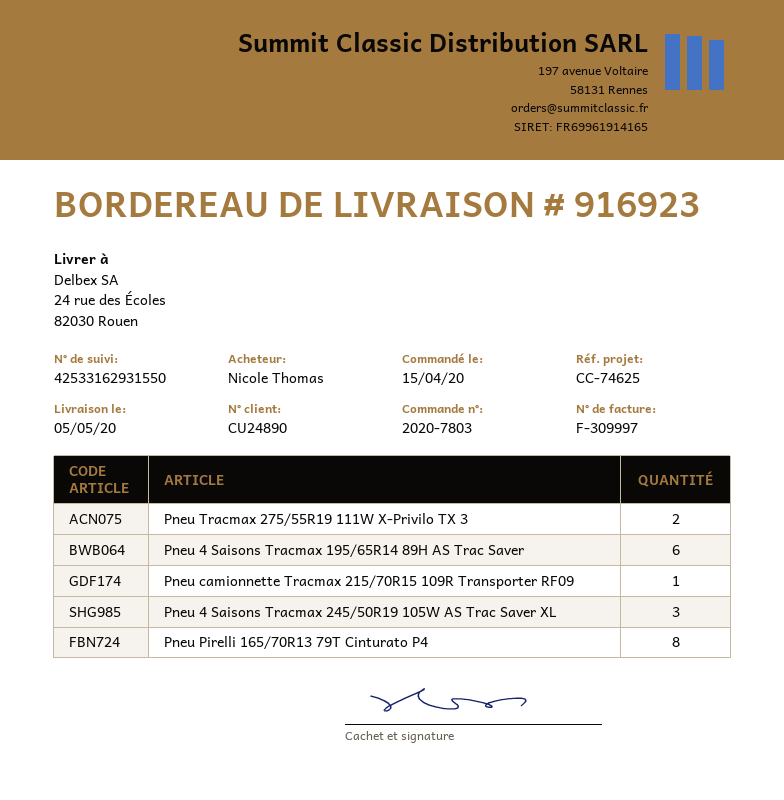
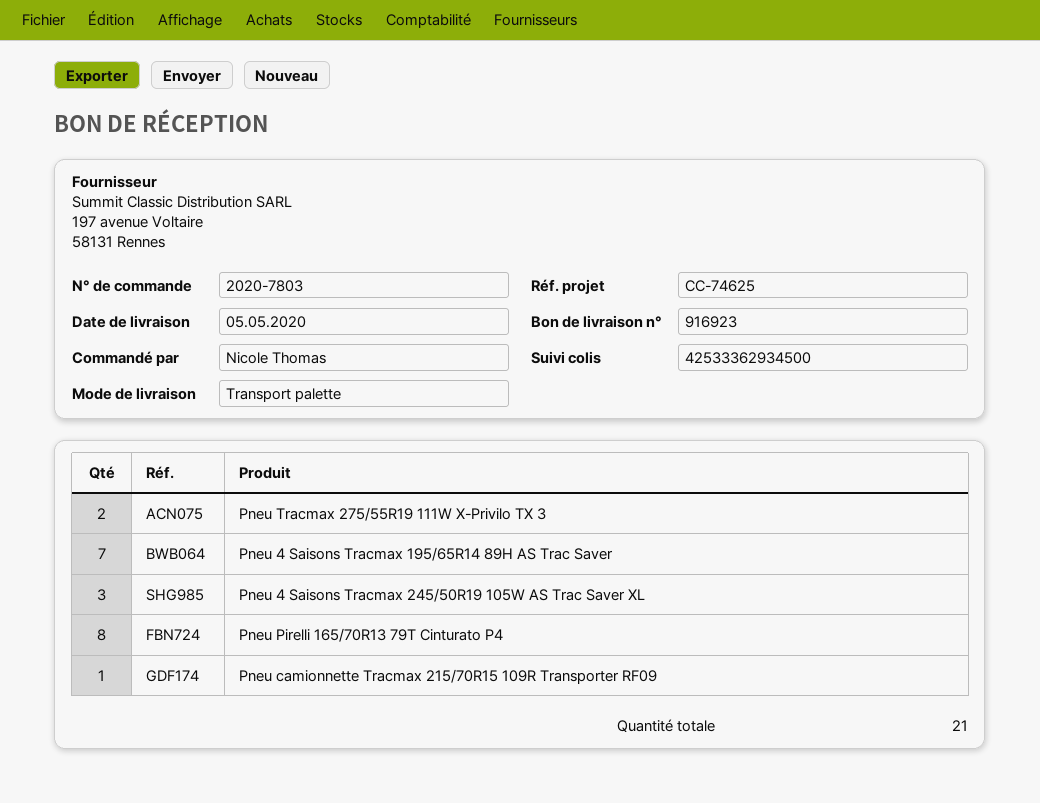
tracking number: 42533162931550 -> 42533362934500
Pneu 4 Saisons Tracmax 195/65R14 89H AS Trac Saver: 6 -> 7

